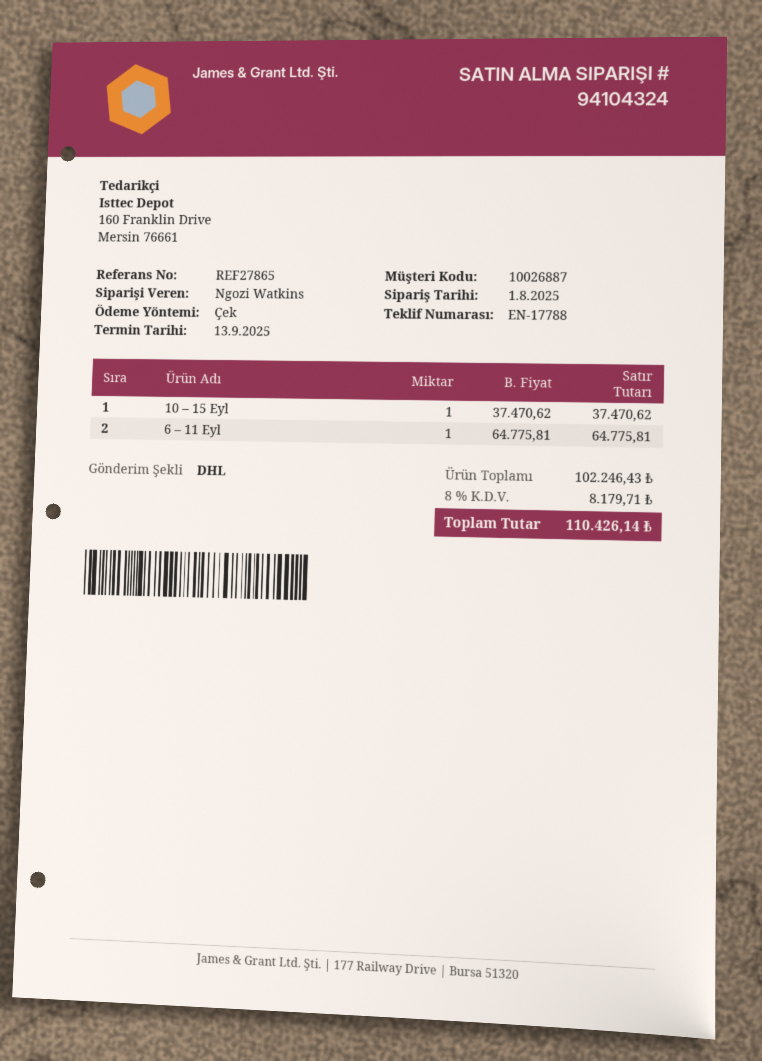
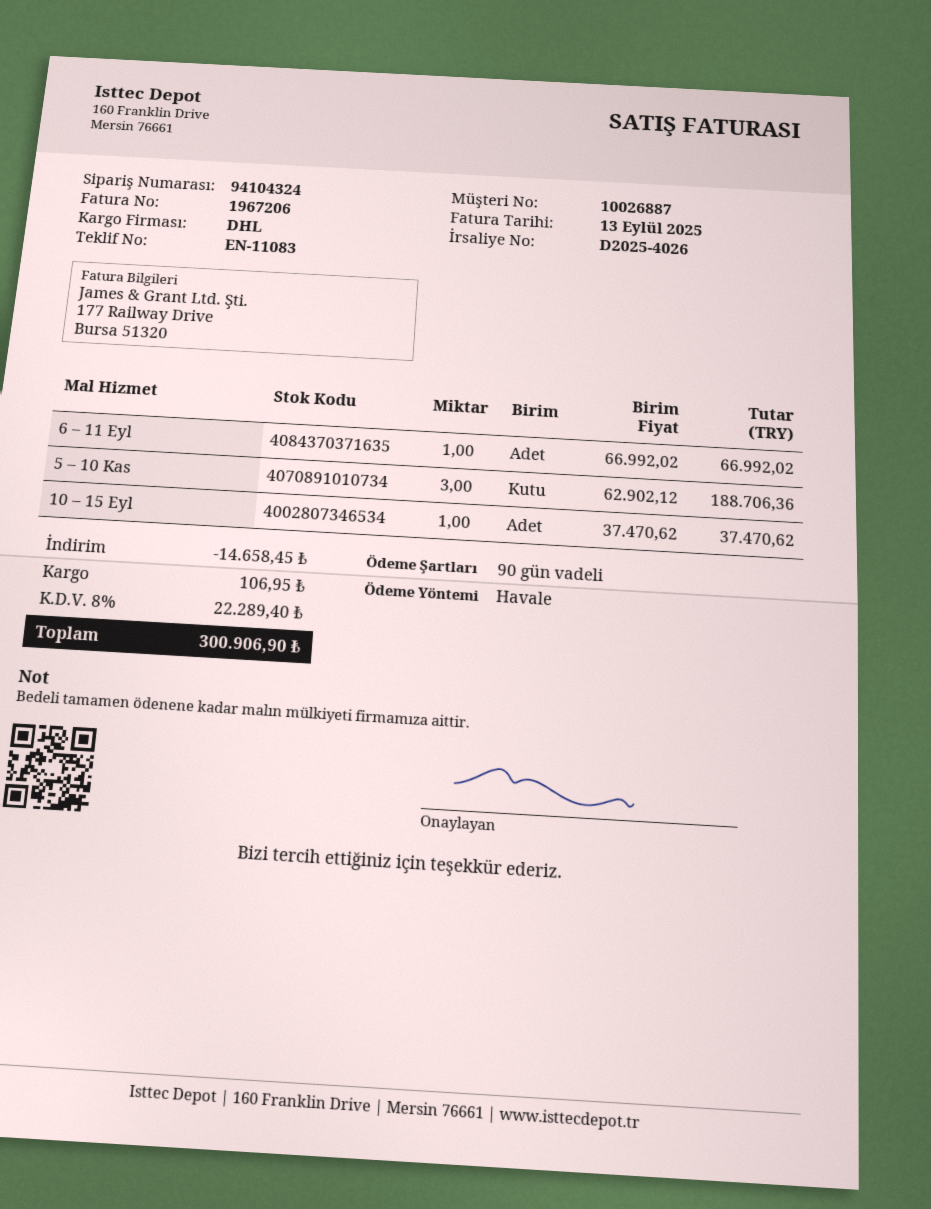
quote number: EN-17788 -> EN-11083
payment method: cheque -> bank transfer
6 – 11 Eyl: 1 x 64775.81 = 64775.81 -> 1 x 66992.02 = 66992.02
5 – 10 Kas: none -> 3 x 62902.12 = 188706.36
discount: none -> 14658.45
shipping: none -> 106.95
tax: 8% = 8179.71 -> 8% = 22289.40
total: 110426.14 -> 300906.90

